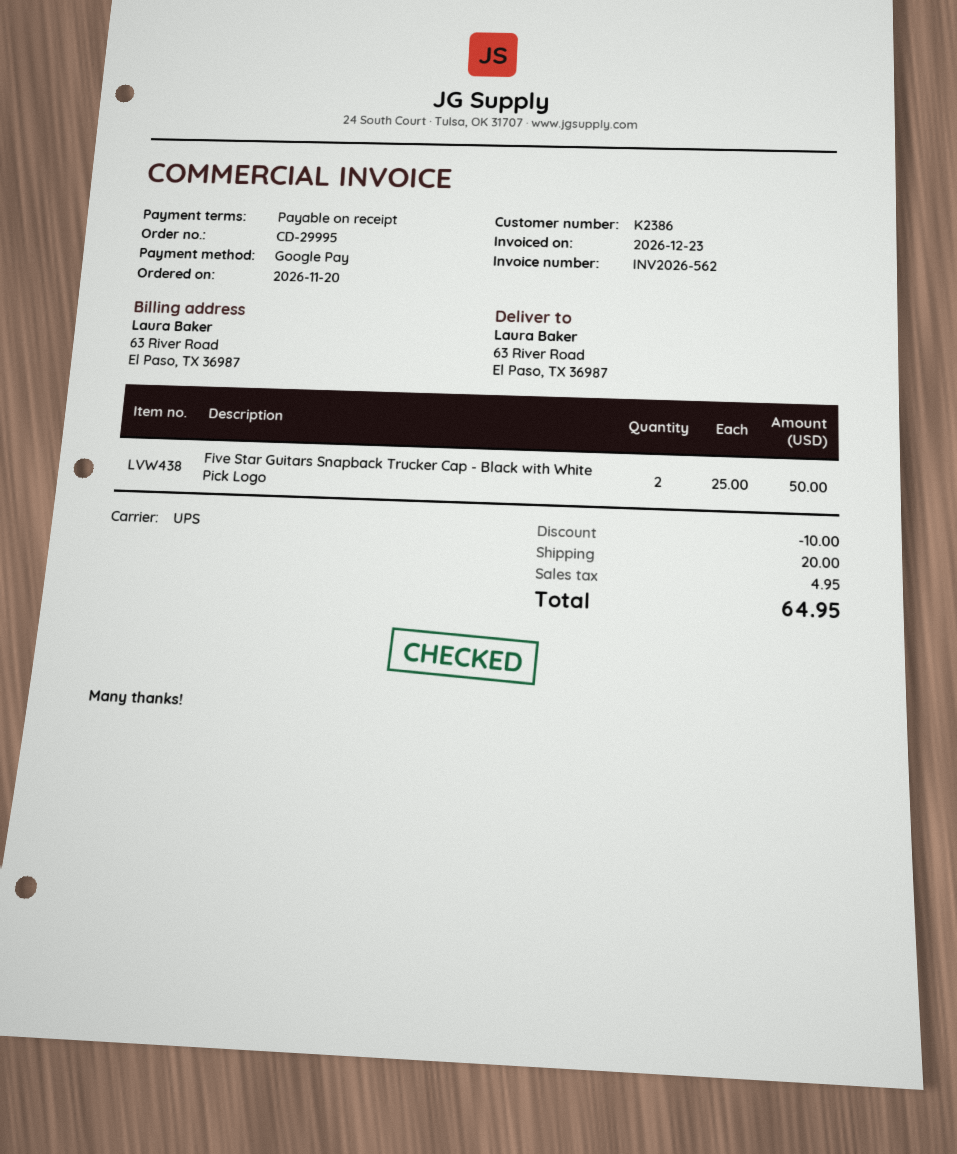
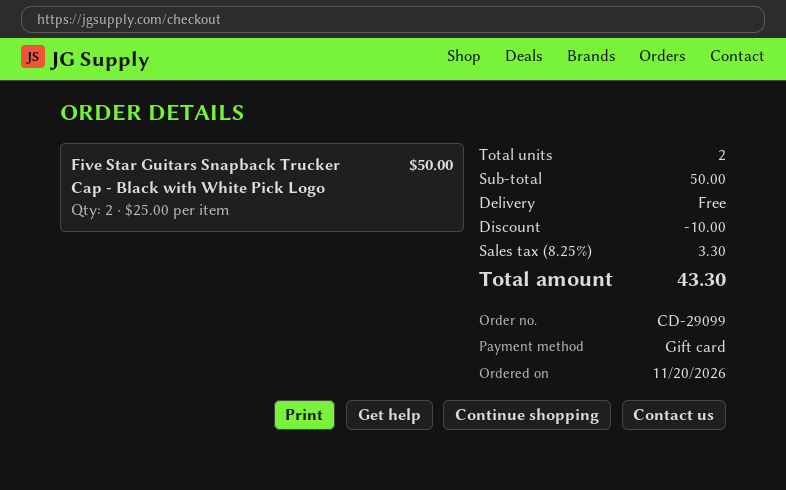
order number: CD-29995 -> CD-29099
payment method: Google Pay -> gift card
shipping: 20.00 -> 0.00
tax: 4.95 -> 3.30
total: 64.95 -> 43.30

